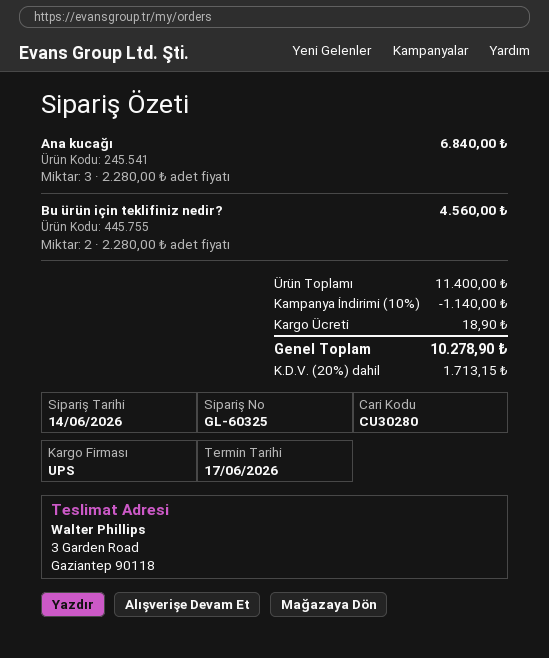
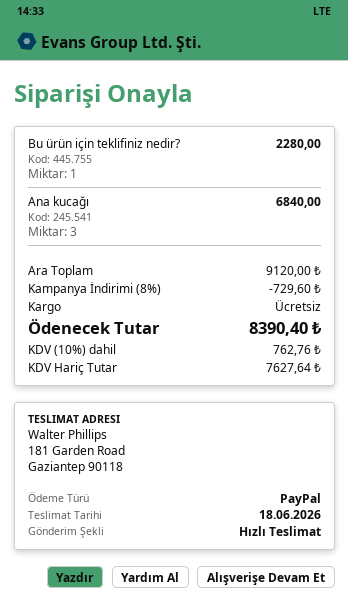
delivery date: 2026-06-17 -> 2026-06-18
shipping method: UPS -> express
ship to: 3 Garden Road, Gaziantep 90118 -> 181 Garden Road, Gaziantep 90118
Bu ürün için teklifiniz nedir?: 2 for 4560.00 -> 1 for 2280.00
subtotal: 11400.00 -> 9120.00
discount: 10% = 1140.00 -> 8% = 729.60
shipping: 18.90 -> 0.00
tax: 20% = 1713.15 -> 10% = 762.76
total: 10278.90 -> 8390.40

